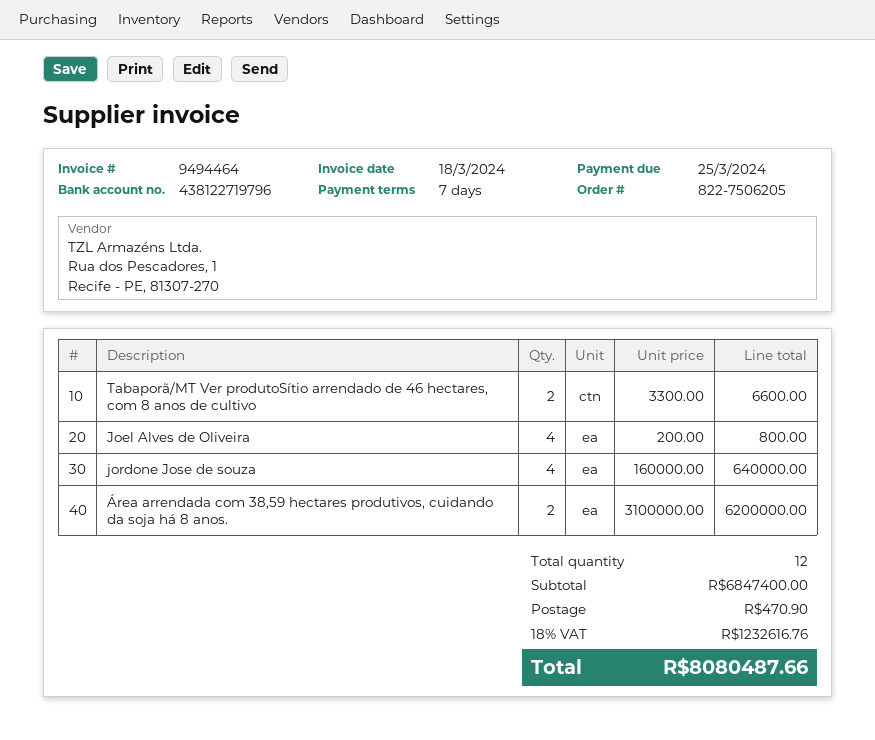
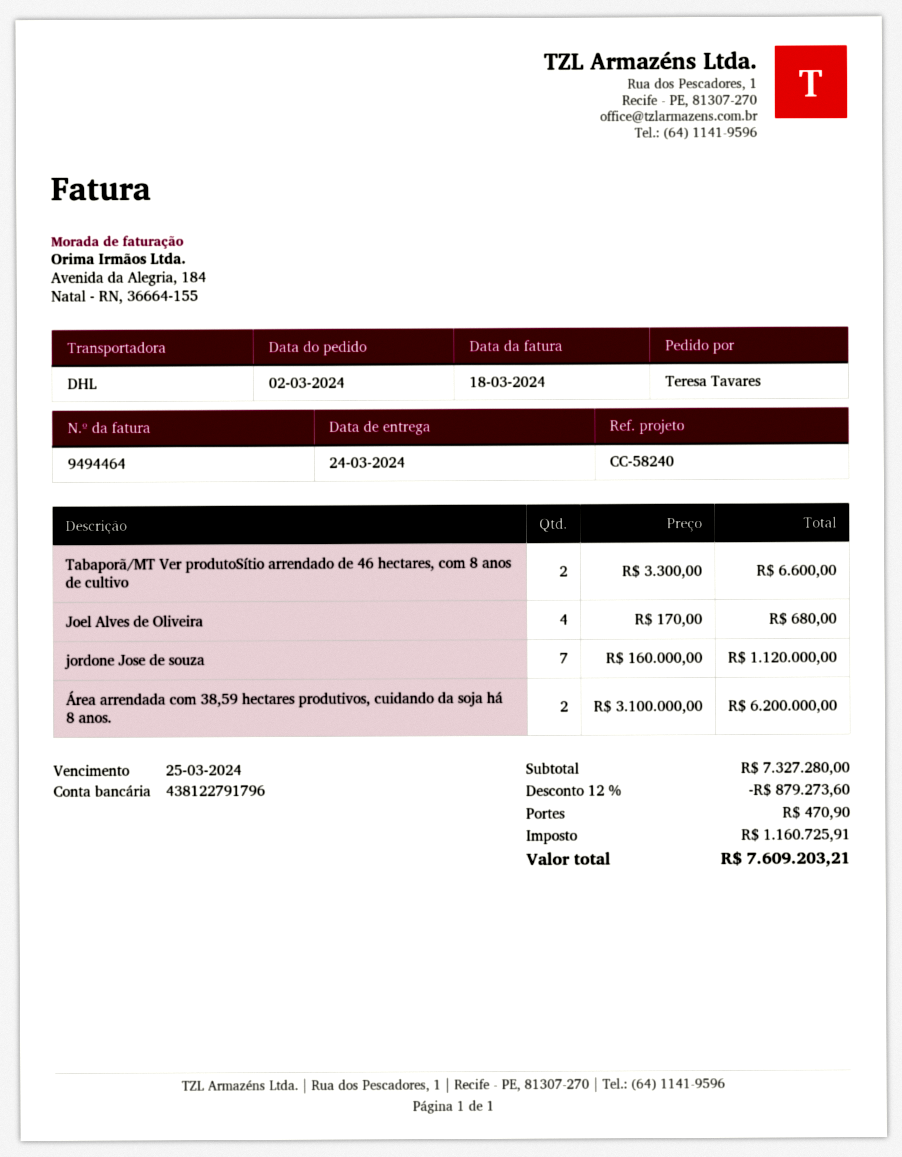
bank account: 438122719796 -> 438122791796
Joel Alves de Oliveira: 4 x 200.00 = 800.00 -> 4 x 170.00 = 680.00
jordone Jose de souza: 4 x 160000.00 = 640000.00 -> 7 x 160000.00 = 1120000.00
subtotal: 6847400.00 -> 7327280.00
discount: none -> 12% = 879273.60
tax: 1232616.76 -> 1160725.91
total: 8080487.66 -> 7609203.21

